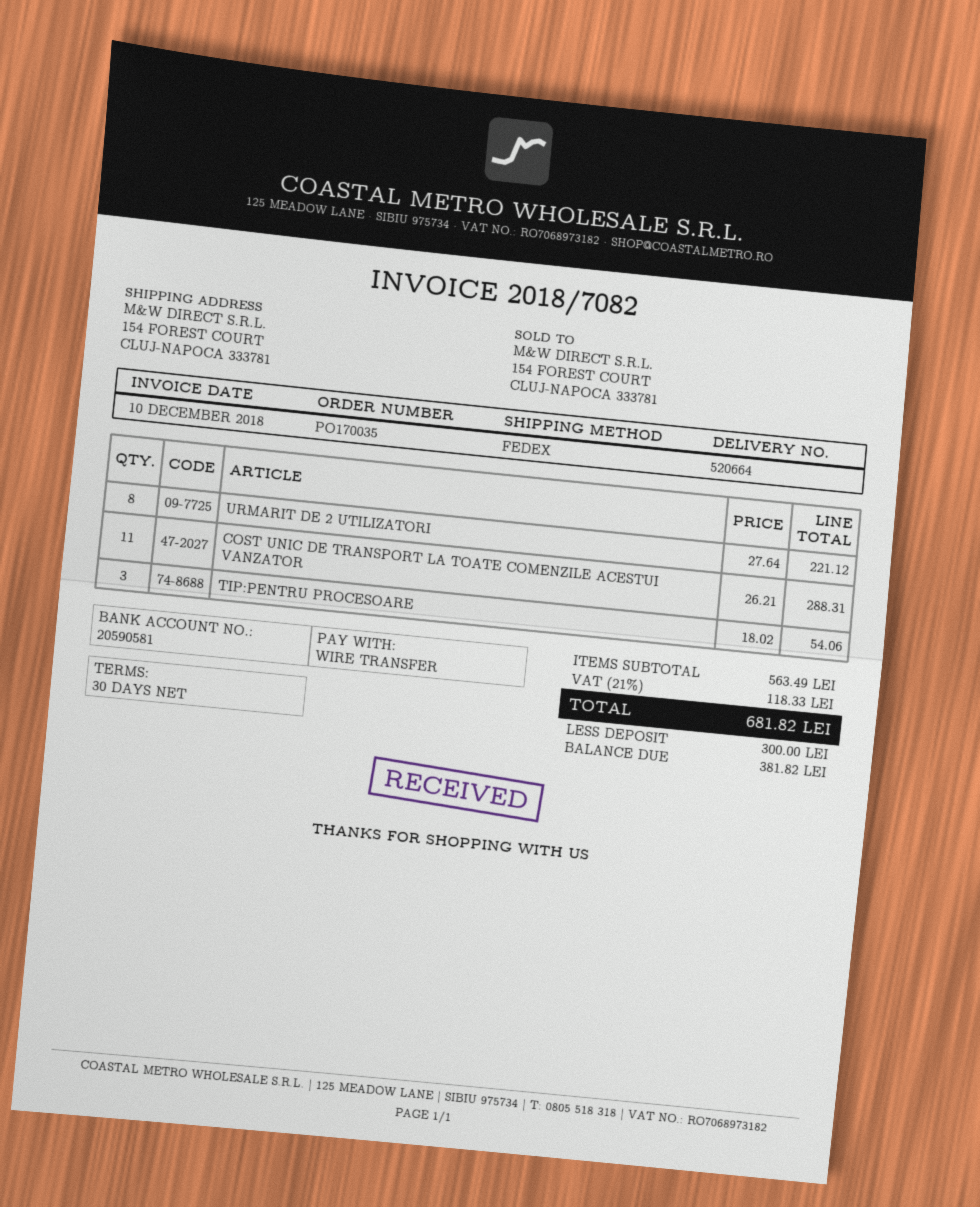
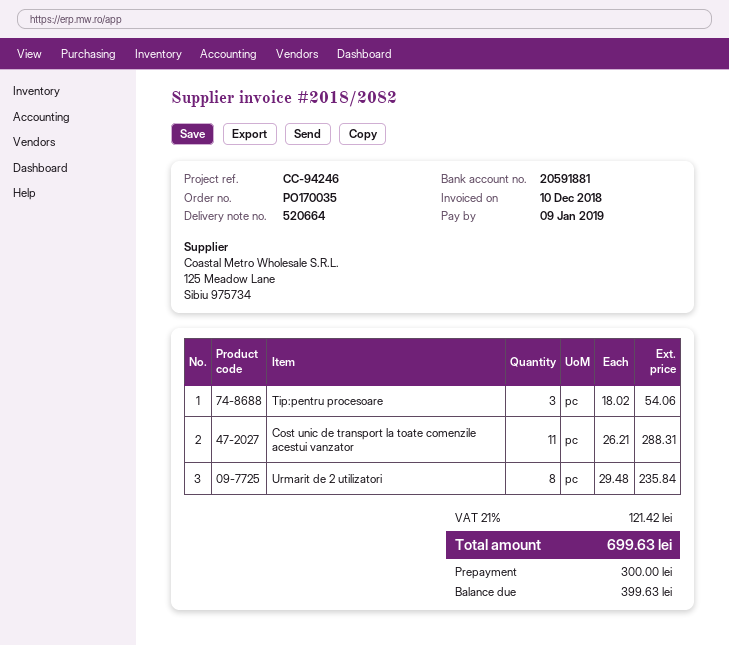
invoice number: 2018/7082 -> 2018/2082
bank account: 20590581 -> 20591881
URMARIT DE 2 UTILIZATORI: 8 x 27.64 = 221.12 -> 8 x 29.48 = 235.84
tax: 21% = 118.33 -> 21% = 121.42
total: 681.82 -> 699.63
balance: 381.82 -> 399.63

